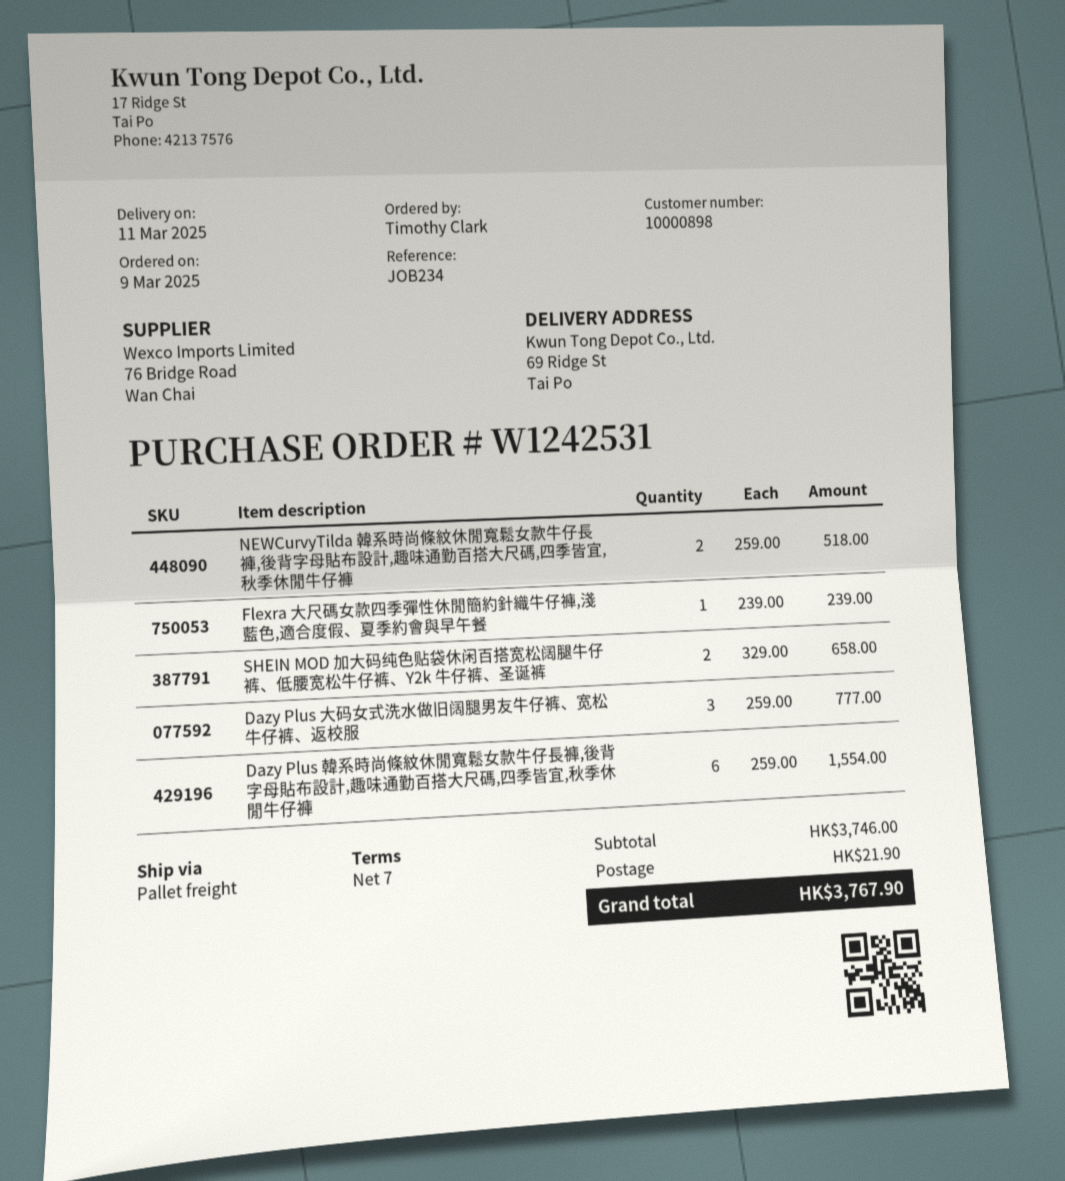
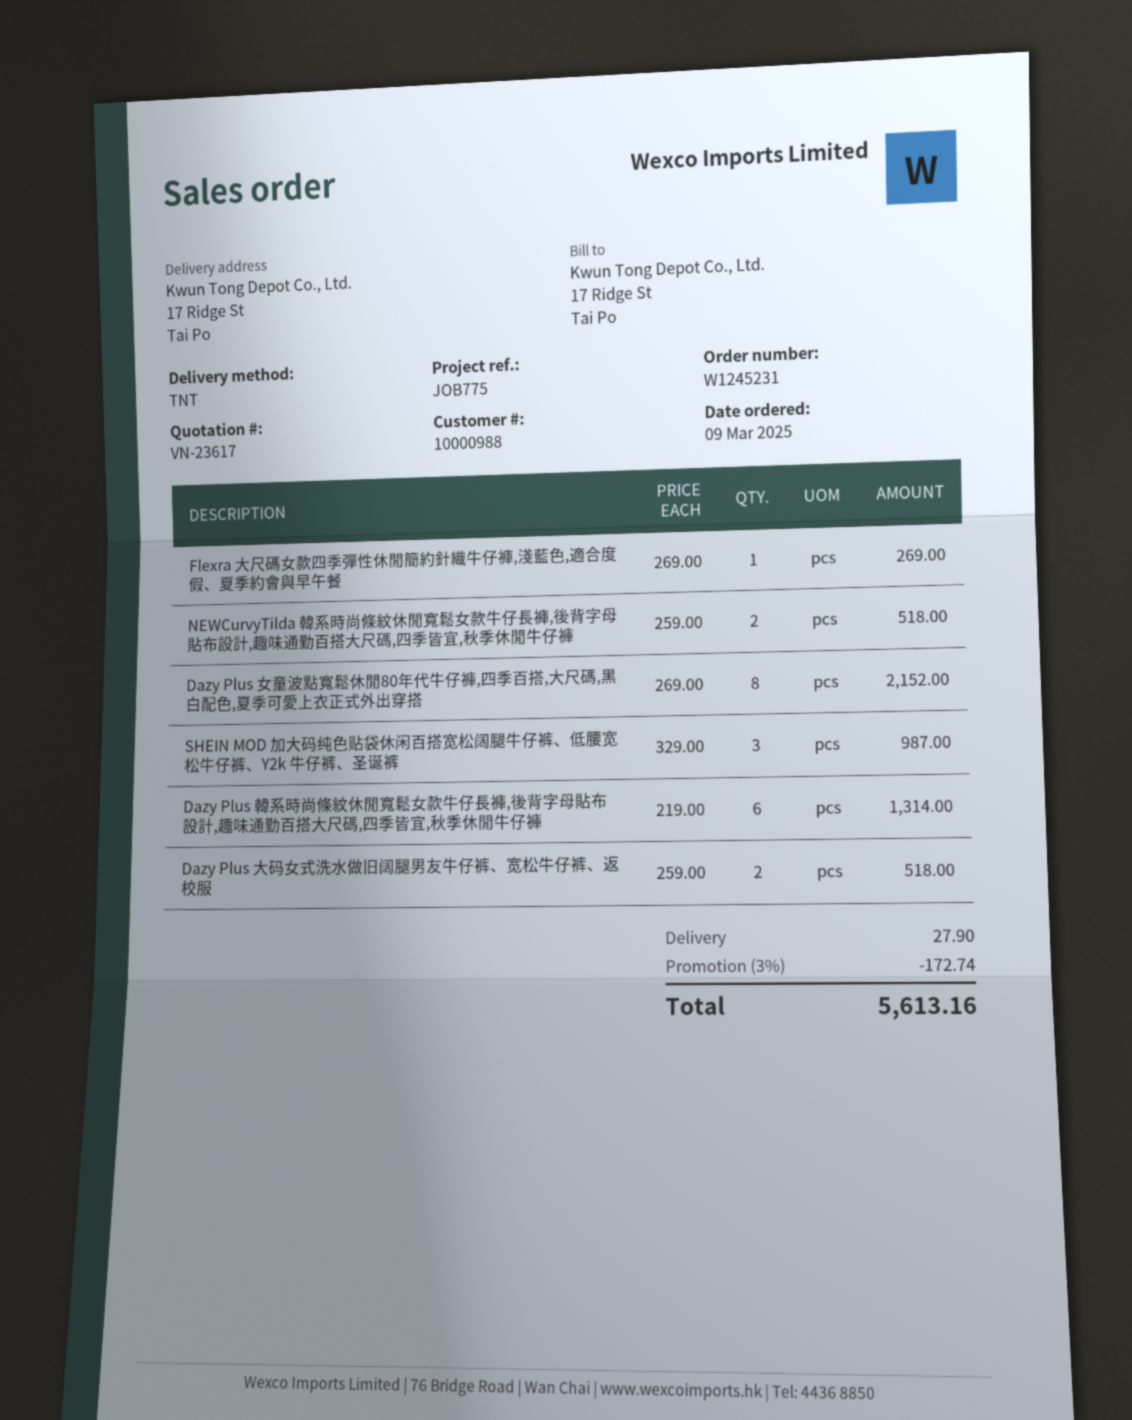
order number: W1242531 -> W1245231
customer number: 10000898 -> 10000988
reference: JOB234 -> JOB775
shipping method: pallet freight -> TNT
ship to: 69 Ridge St, Tai Po -> 17 Ridge St, Tai Po
Flexra 大尺碼女款四季彈性休閒簡約針織牛仔褲,淺藍色,適合度假、夏季約會與早午餐: 1 x 239.00 = 239.00 -> 1 x 269.00 = 269.00
SHEIN MOD 加大码纯色贴袋休闲百搭宽松阔腿牛仔裤、低腰宽松牛仔裤、Y2k 牛仔裤、圣诞裤: 2 x 329.00 = 658.00 -> 3 x 329.00 = 987.00
Dazy Plus 大码女式洗水做旧阔腿男友牛仔裤、宽松牛仔裤、返校服: 3 x 259.00 = 777.00 -> 2 x 259.00 = 518.00
Dazy Plus 韓系時尚條紋休閒寬鬆女款牛仔長褲,後背字母貼布設計,趣味通勤百搭大尺碼,四季皆宜,秋季休閒牛仔褲: 6 x 259.00 = 1554.00 -> 6 x 219.00 = 1314.00
Dazy Plus 女童波點寬鬆休閒80年代牛仔褲,四季百搭,大尺碼,黑白配色,夏季可愛上衣正式外出穿搭: none -> 8 x 269.00 = 2152.00
discount: none -> 3% = 172.74
shipping: 21.90 -> 27.90
total: 3767.90 -> 5613.16

